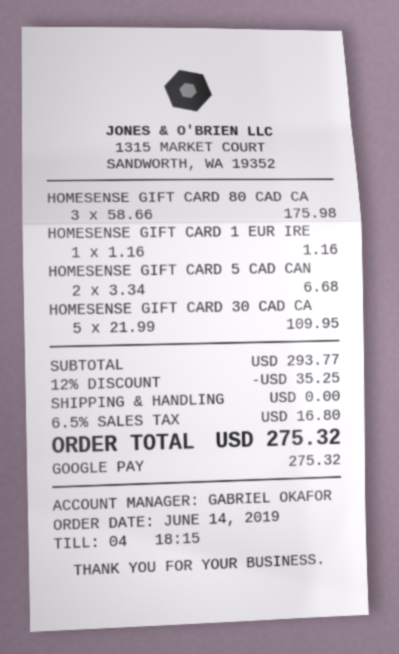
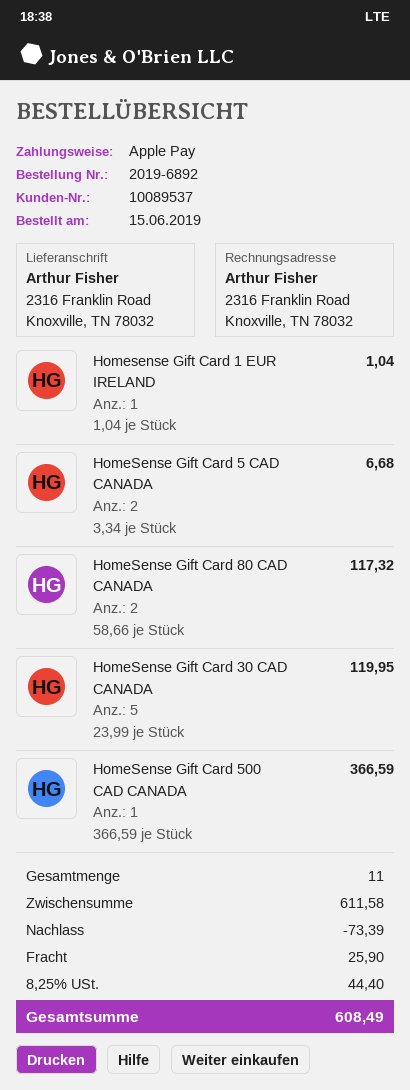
order date: 2019-06-14 -> 2019-06-15
payment method: Google Pay -> Apple Pay
HOMESENSE GIFT CARD 80 CAD CA: 3 x 58.66 = 175.98 -> 2 x 58.66 = 117.32
HOMESENSE GIFT CARD 1 EUR IRE: 1 x 1.16 = 1.16 -> 1 x 1.04 = 1.04
HOMESENSE GIFT CARD 30 CAD CA: 5 x 21.99 = 109.95 -> 5 x 23.99 = 119.95
HomeSense Gift Card 500 CAD CANADA: none -> 1 x 366.59 = 366.59
subtotal: 293.77 -> 611.58
discount: 35.25 -> 73.39
shipping: 0.00 -> 25.90
tax: 6.5% = 16.80 -> 8.25% = 44.40
total: 275.32 -> 608.49

